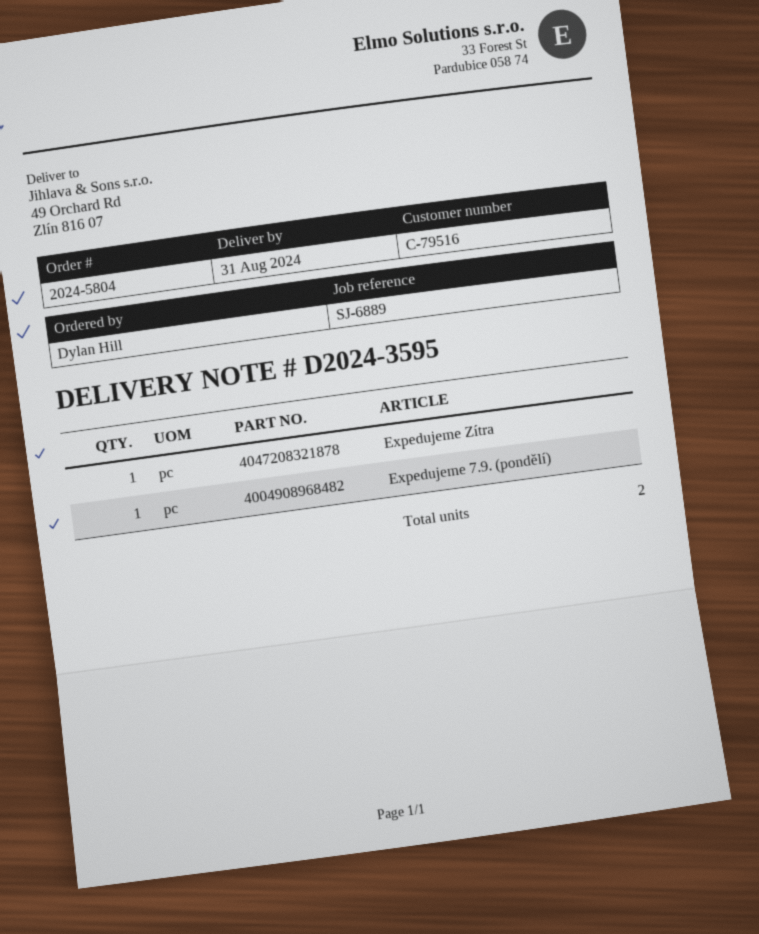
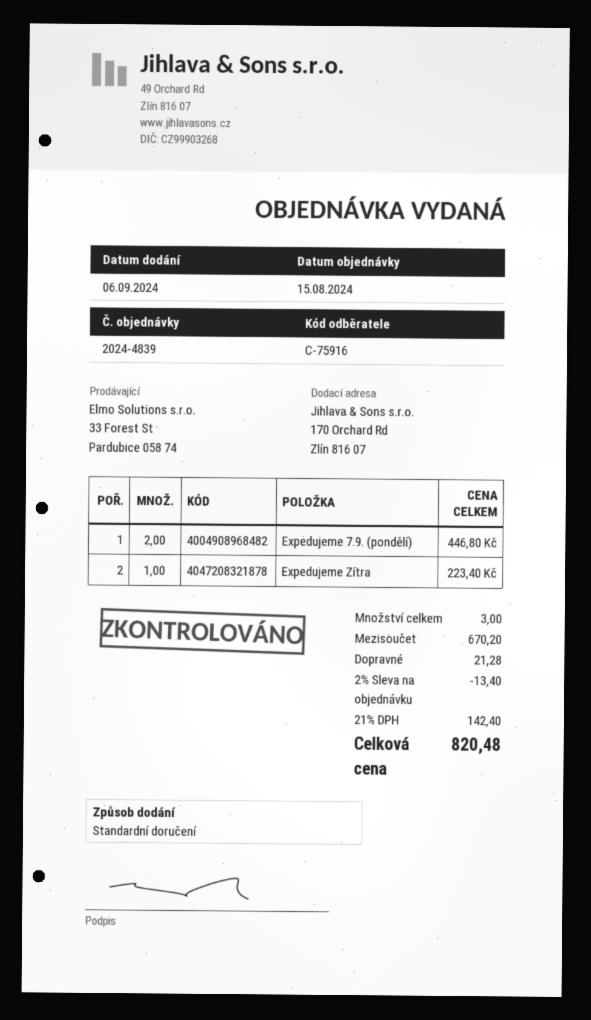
order number: 2024-5804 -> 2024-4839
delivery date: 2024-08-31 -> 2024-09-06
customer number: C-79516 -> C-75916
ship to: 49 Orchard Rd, Zlín 816 07 -> 170 Orchard Rd, Zlín 816 07
Expedujeme 7.9. (pondělí): 1 -> 2
total quantity: 2 -> 3

